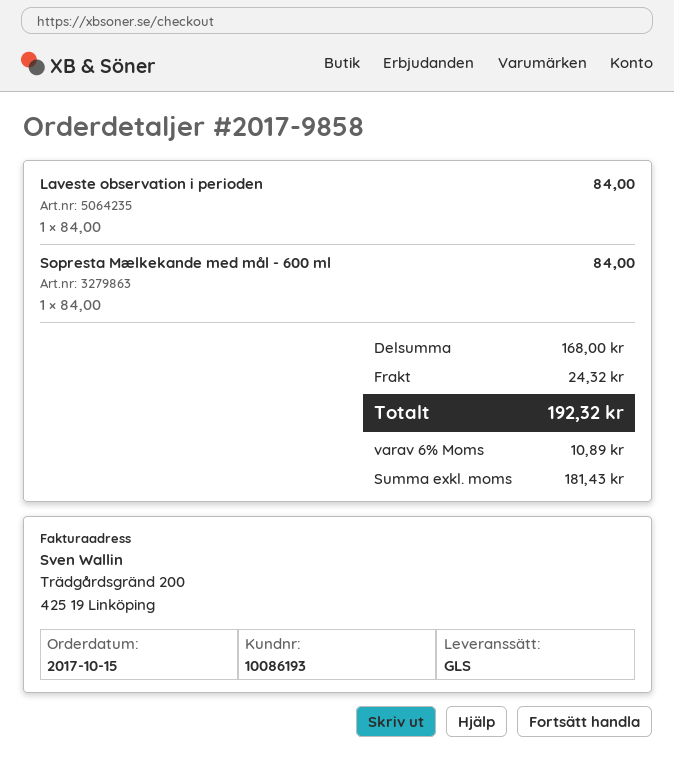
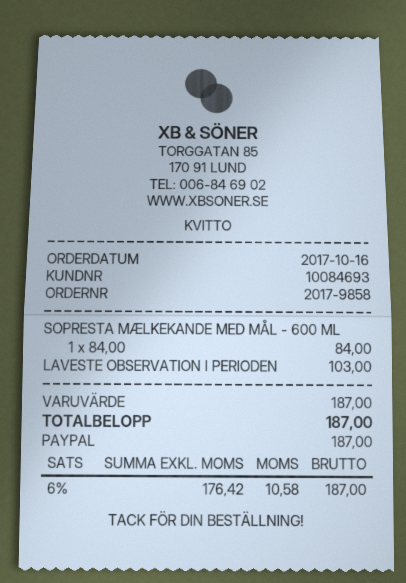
order date: 2017-10-15 -> 2017-10-16
customer number: 10086193 -> 10084693
Laveste observation i perioden: 1 x 84.00 = 84.00 -> 1 x 103.00 = 103.00
subtotal: 168.00 -> 187.00
shipping: 24.32 -> none
net: 181.43 -> 176.42
tax: 6% = 10.89 -> 6% = 10.58
total: 192.32 -> 187.00

